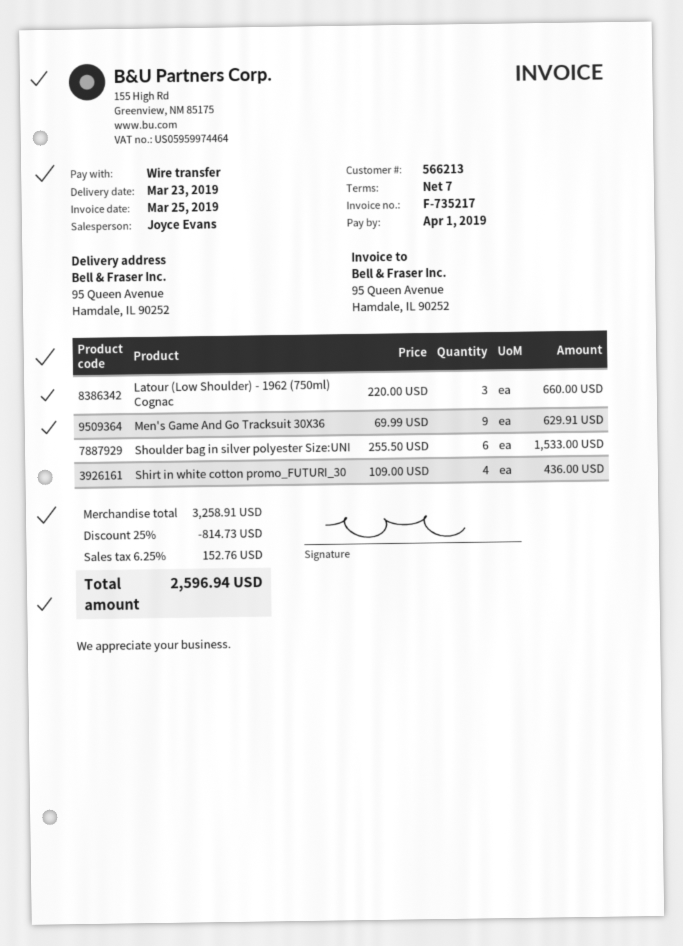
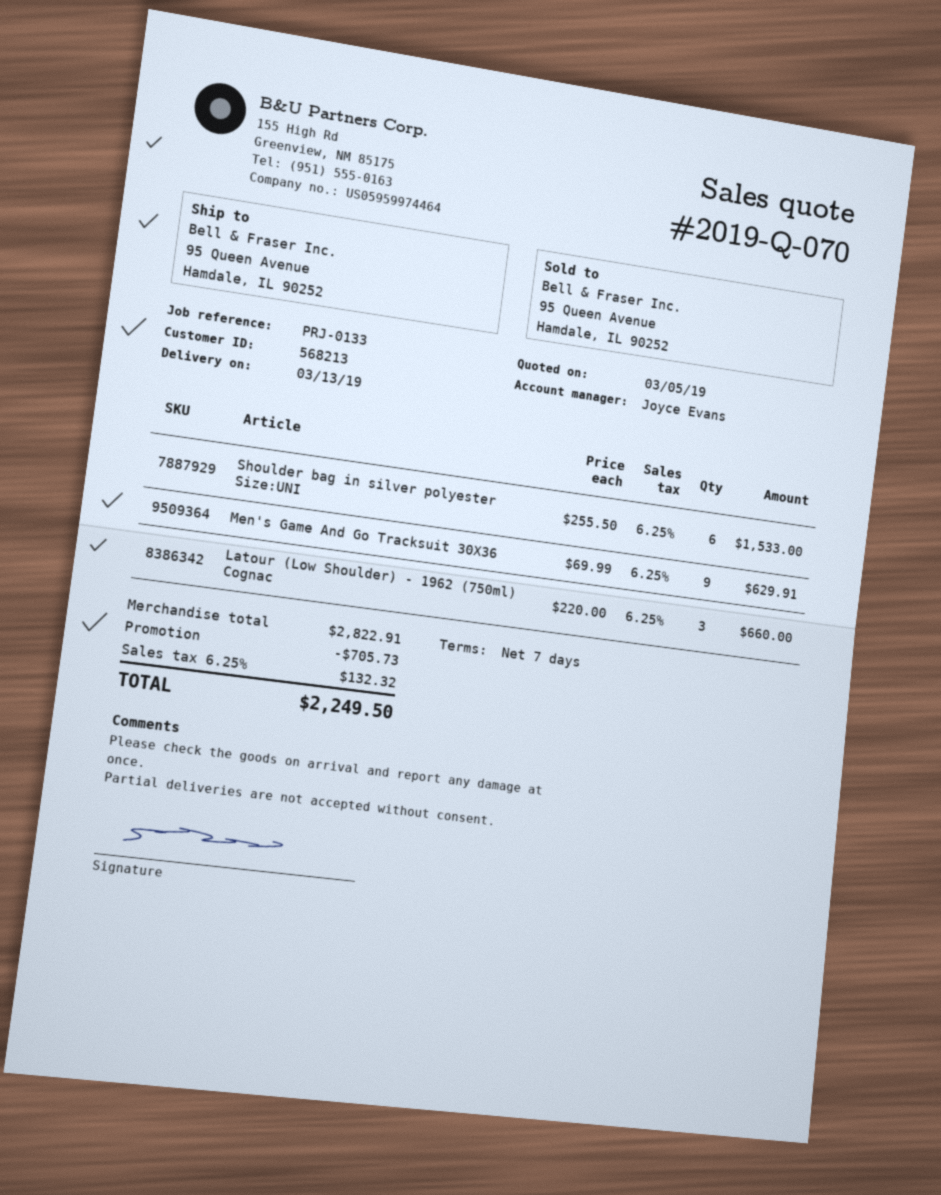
delivery date: 2019-03-23 -> 2019-03-13
customer number: 566213 -> 568213
Shirt in white cotton promo_FUTURI_30: 4 x 109.00 = 436.00 -> none
subtotal: 3258.91 -> 2822.91
discount: 814.73 -> 705.73
tax: 6.25% = 152.76 -> 6.25% = 132.32
total: 2596.94 -> 2249.50

